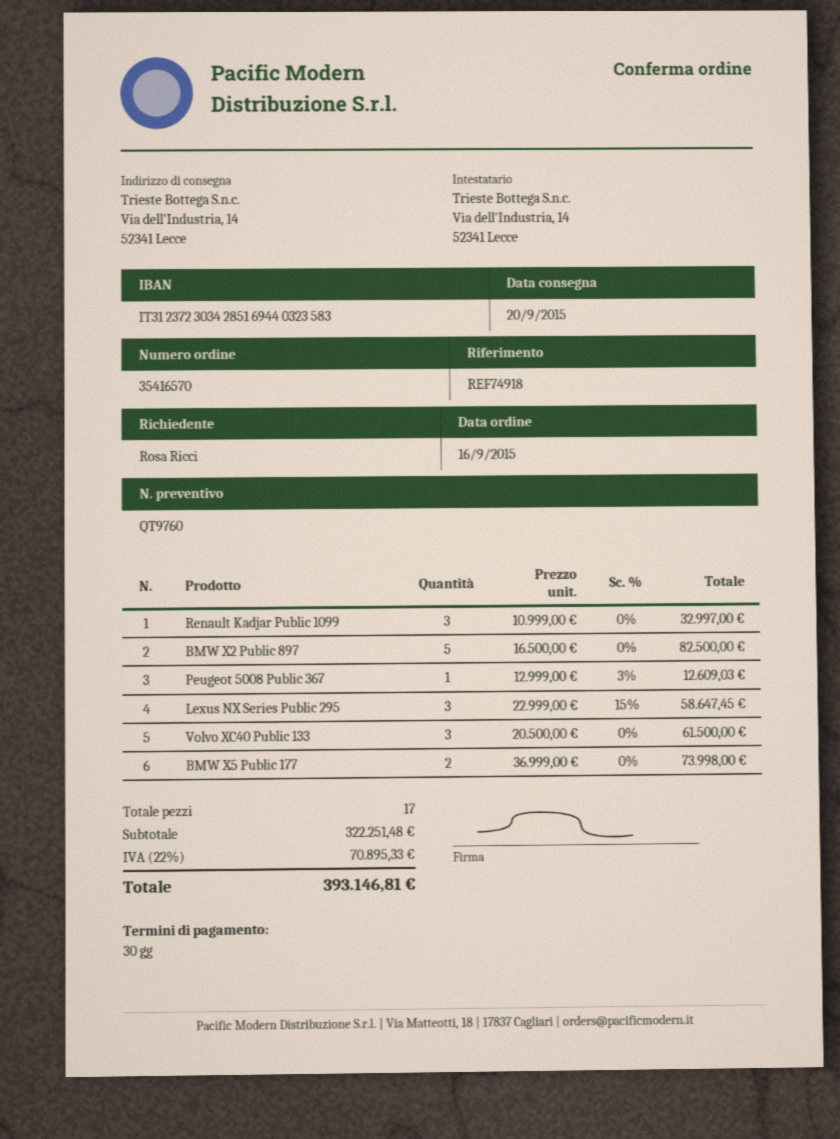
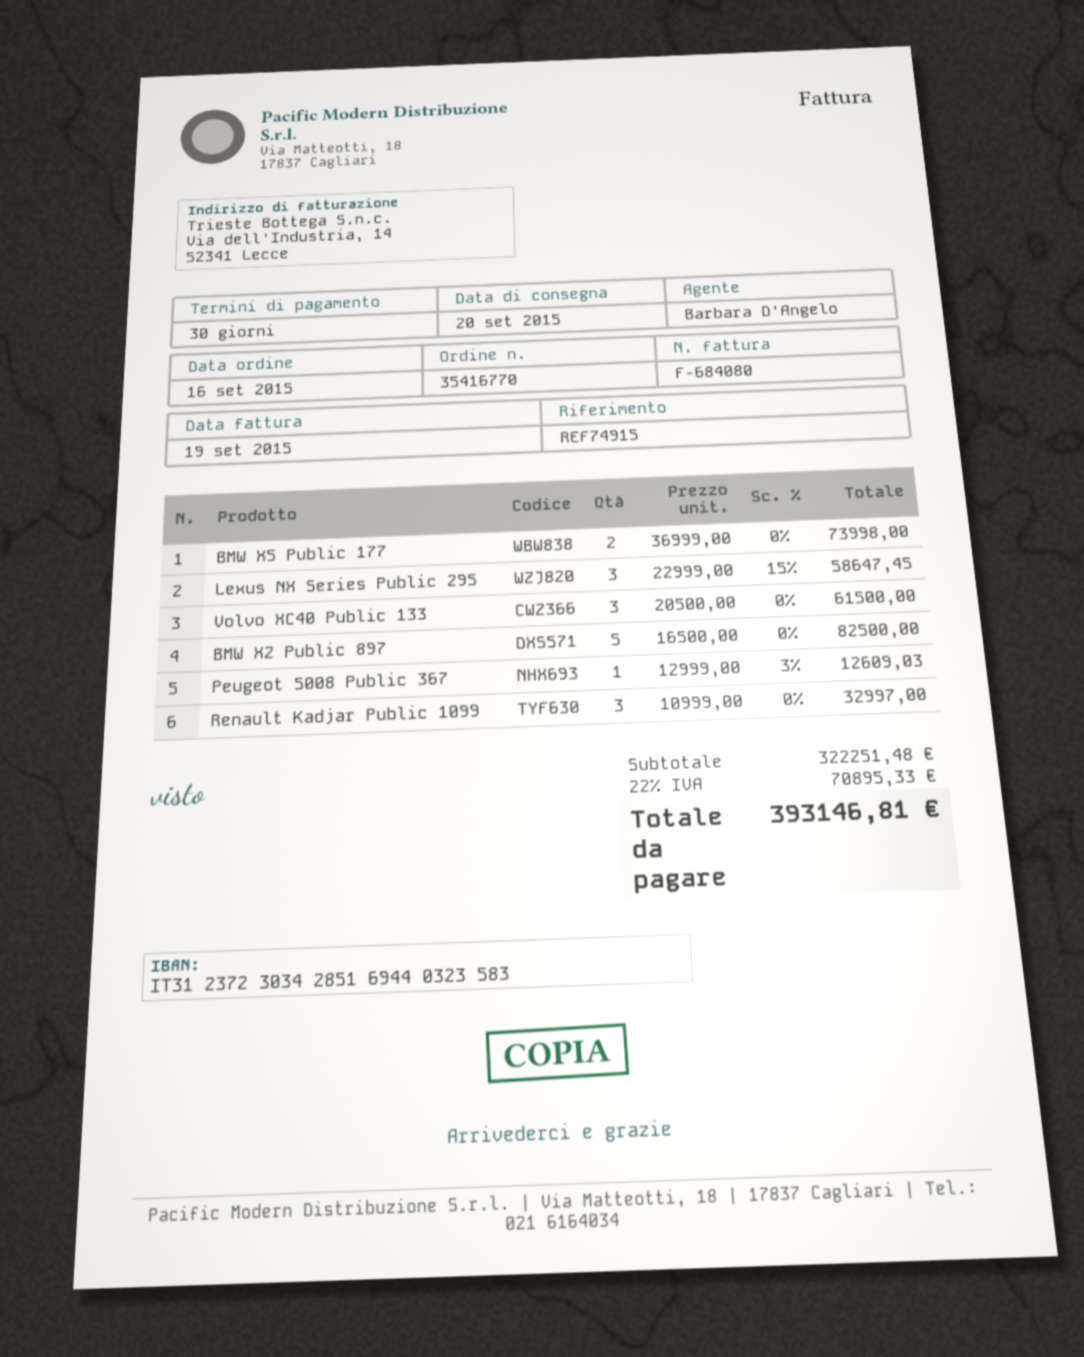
order number: 35416570 -> 35416770
reference: REF74918 -> REF74915

